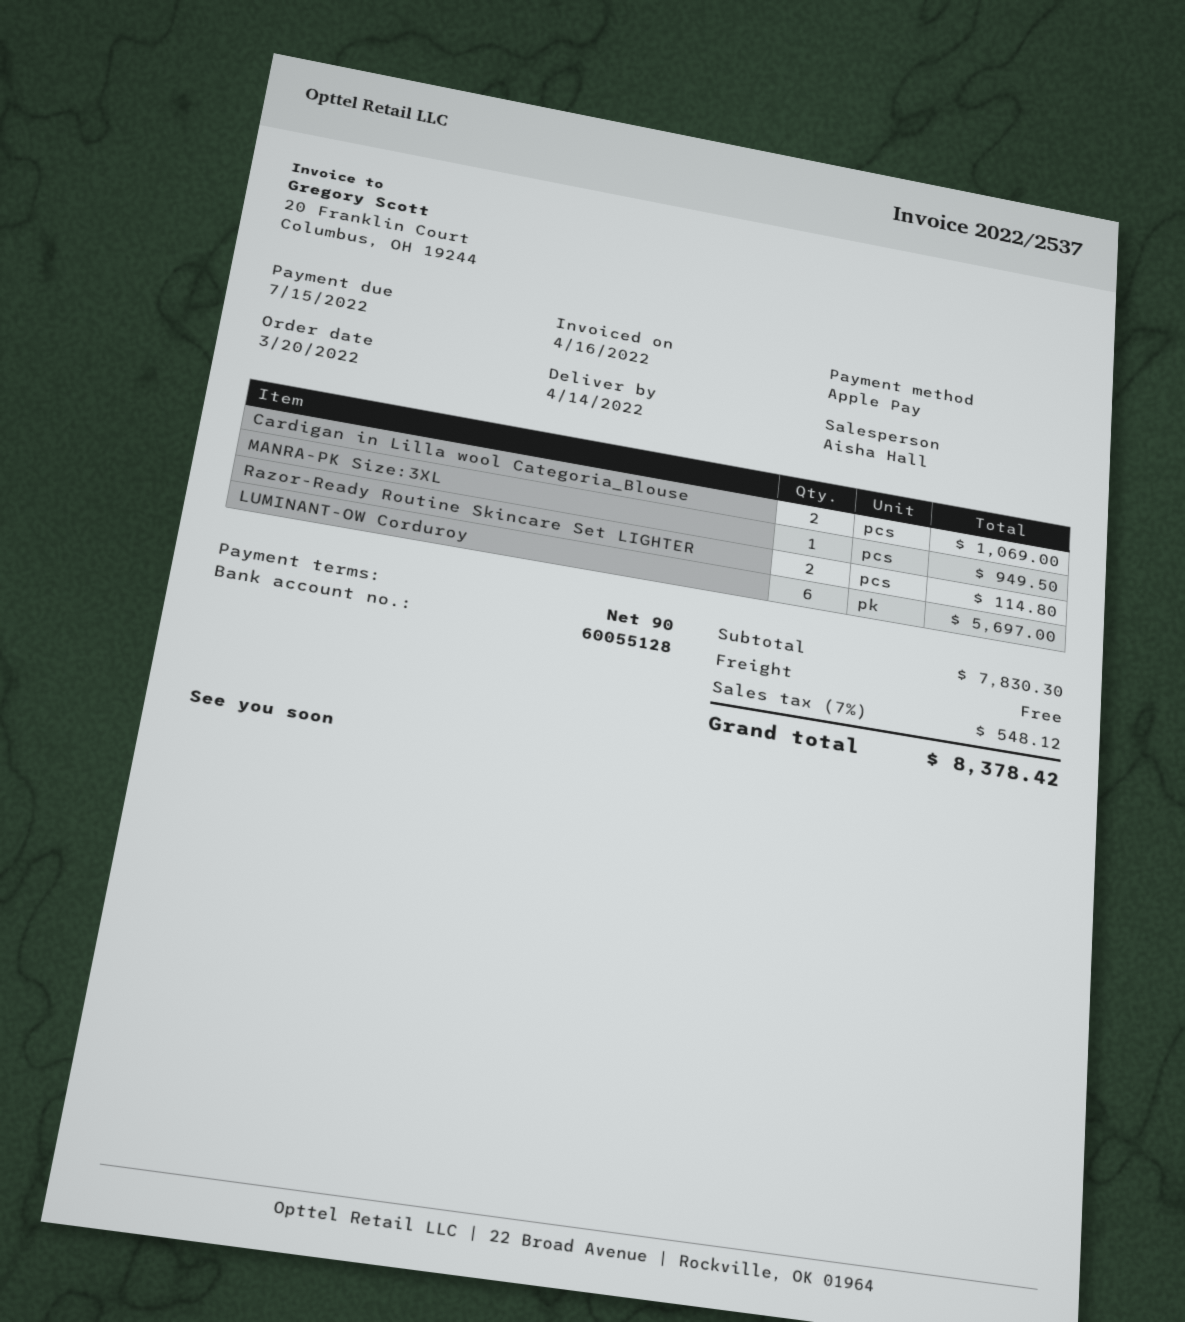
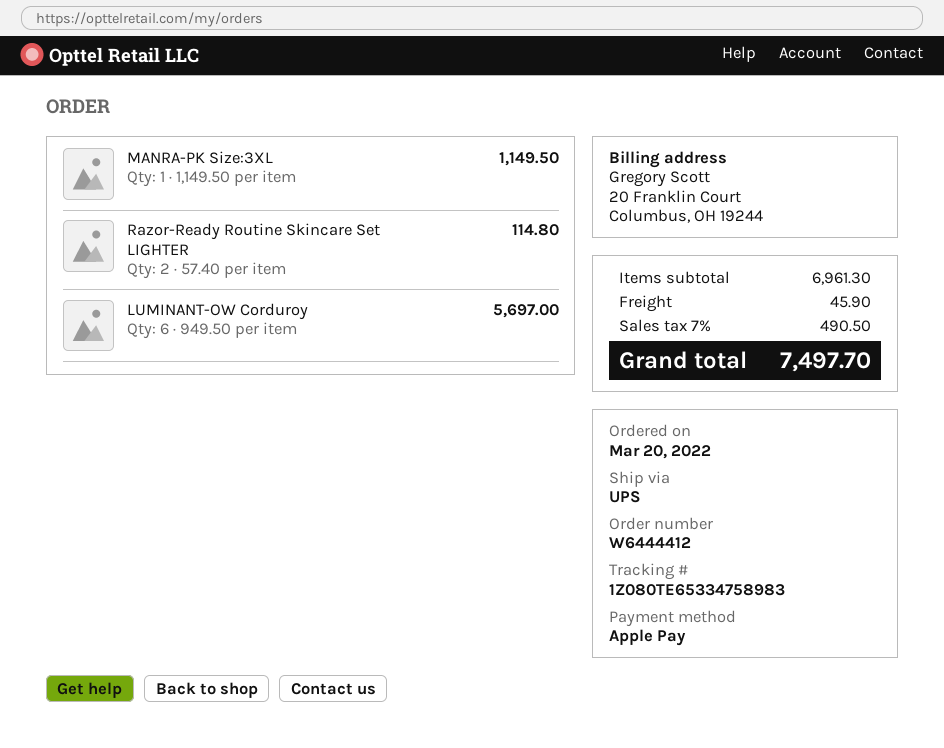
Cardigan in Lilla wool Categoria_Blouse: 2 for 1069.00 -> none
MANRA-PK Size:3XL: 1 for 949.50 -> 1 for 1149.50
subtotal: 7830.30 -> 6961.30
shipping: 0.00 -> 45.90
tax: 7% = 548.12 -> 7% = 490.50
total: 8378.42 -> 7497.70

